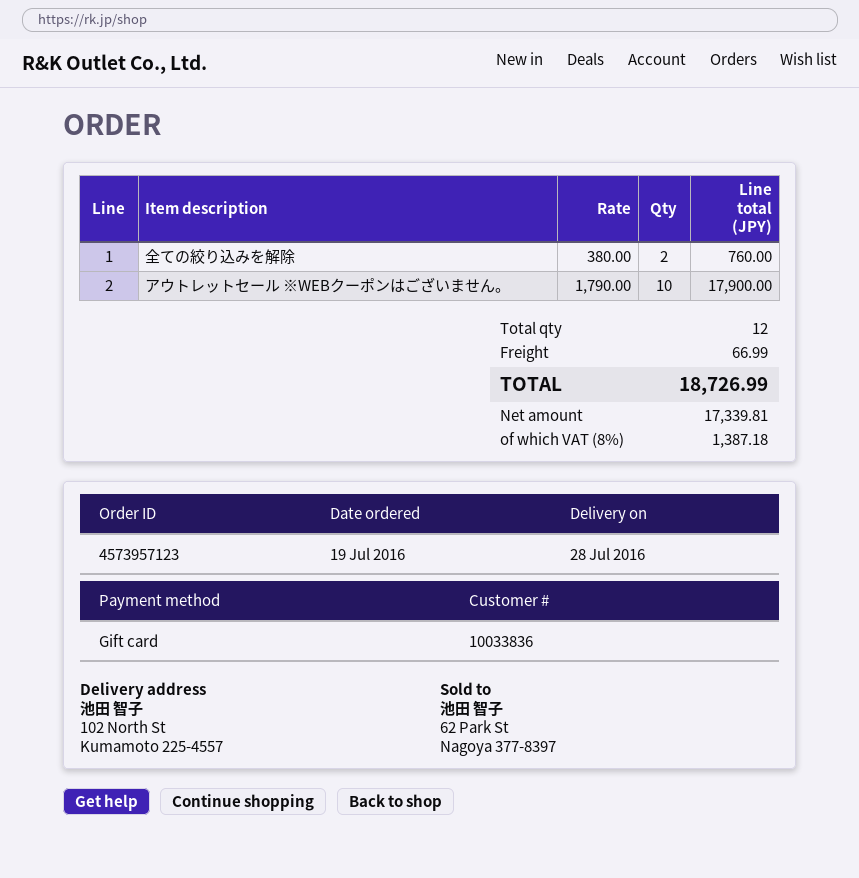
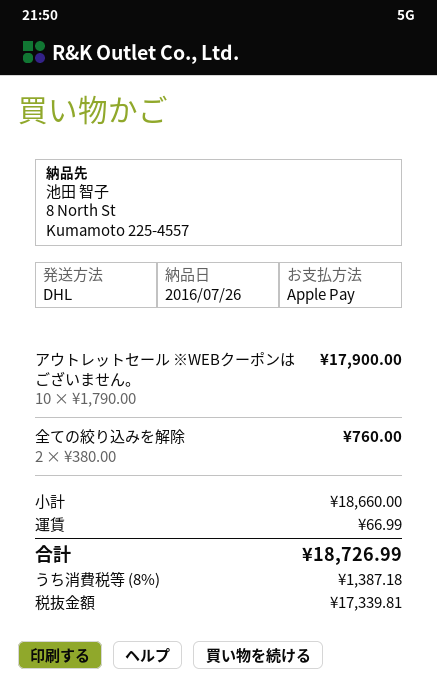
delivery date: 2016-07-28 -> 2016-07-26
payment method: gift card -> Apple Pay
ship to: 102 North St, Kumamoto 225-4557 -> 8 North St, Kumamoto 225-4557

